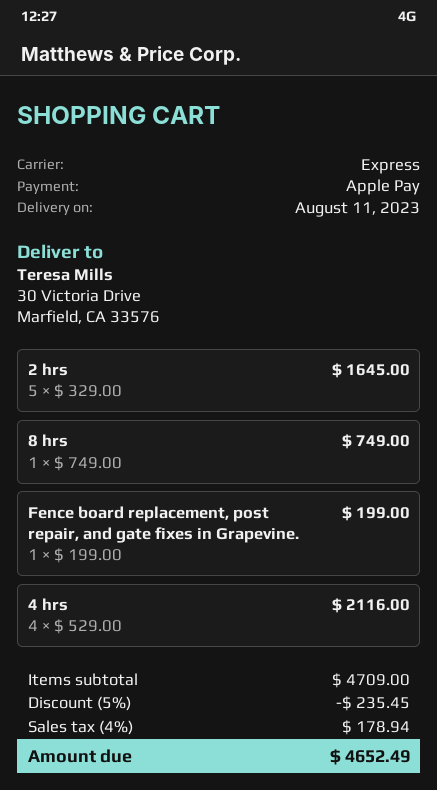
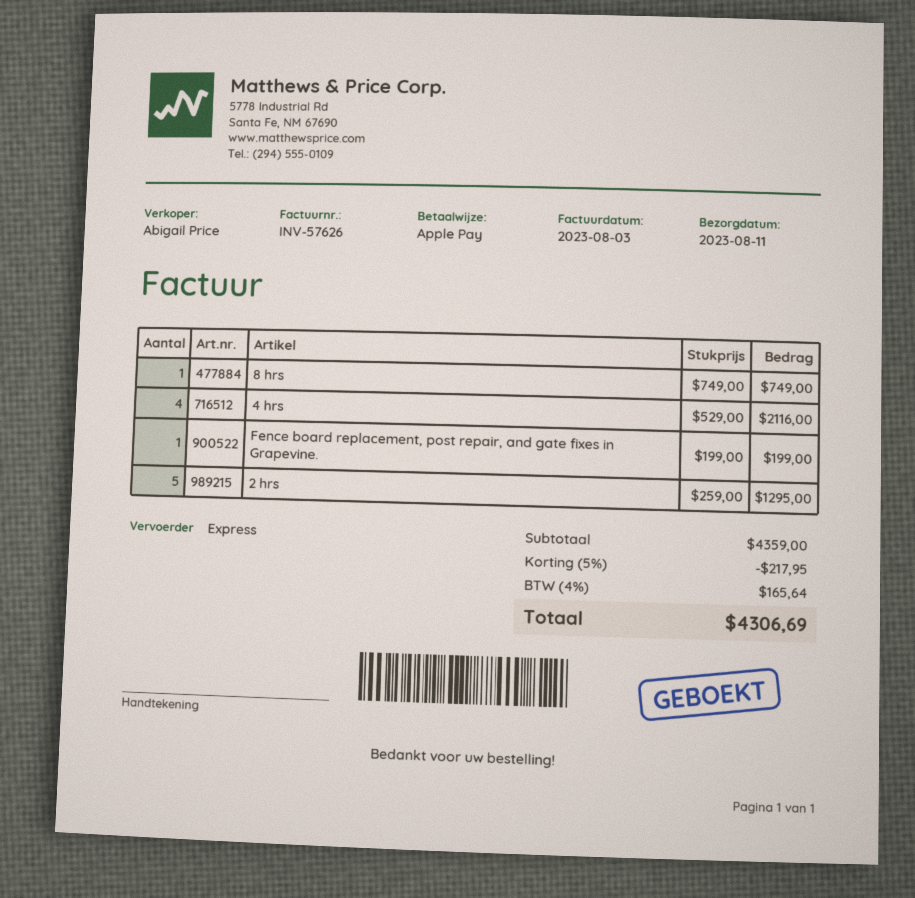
2 hrs: 5 x 329.00 = 1645.00 -> 5 x 259.00 = 1295.00
subtotal: 4709.00 -> 4359.00
discount: 5% = 235.45 -> 5% = 217.95
tax: 4% = 178.94 -> 4% = 165.64
total: 4652.49 -> 4306.69

